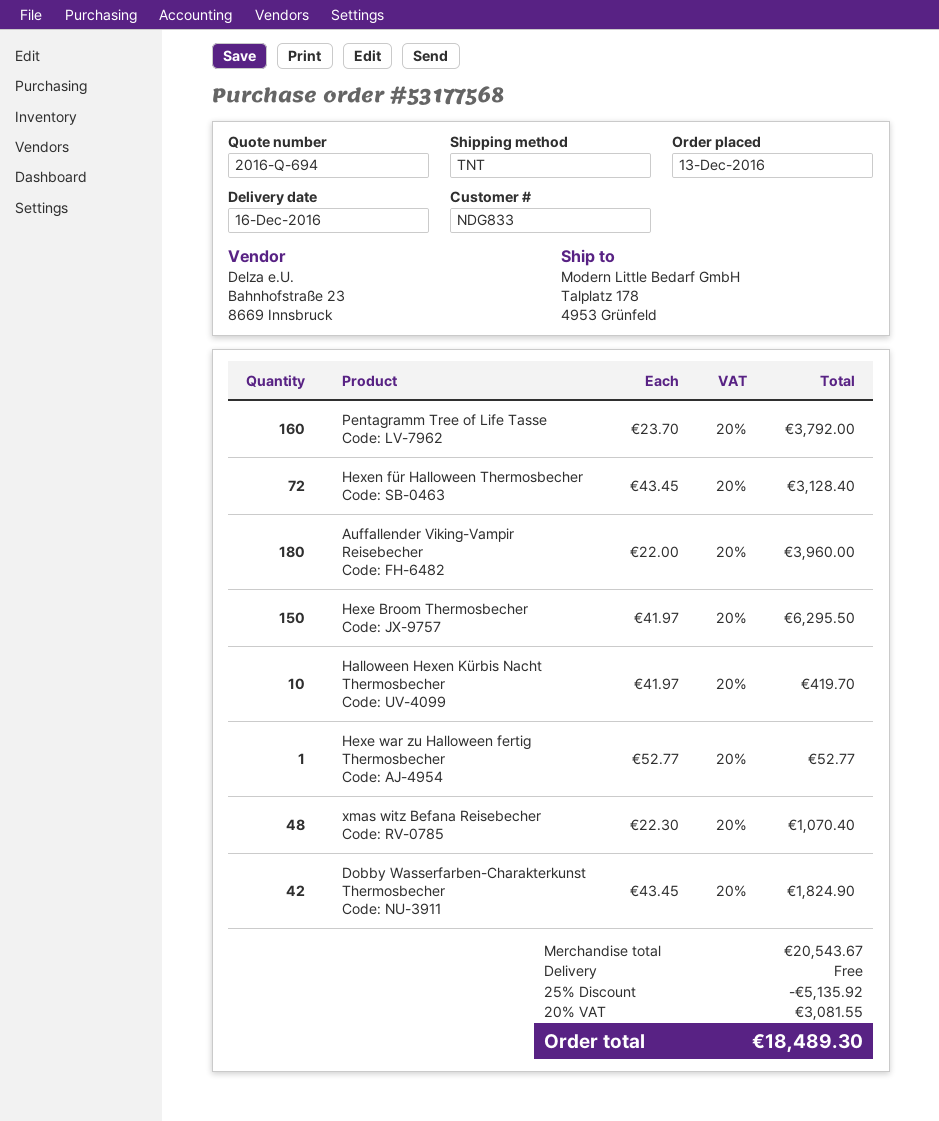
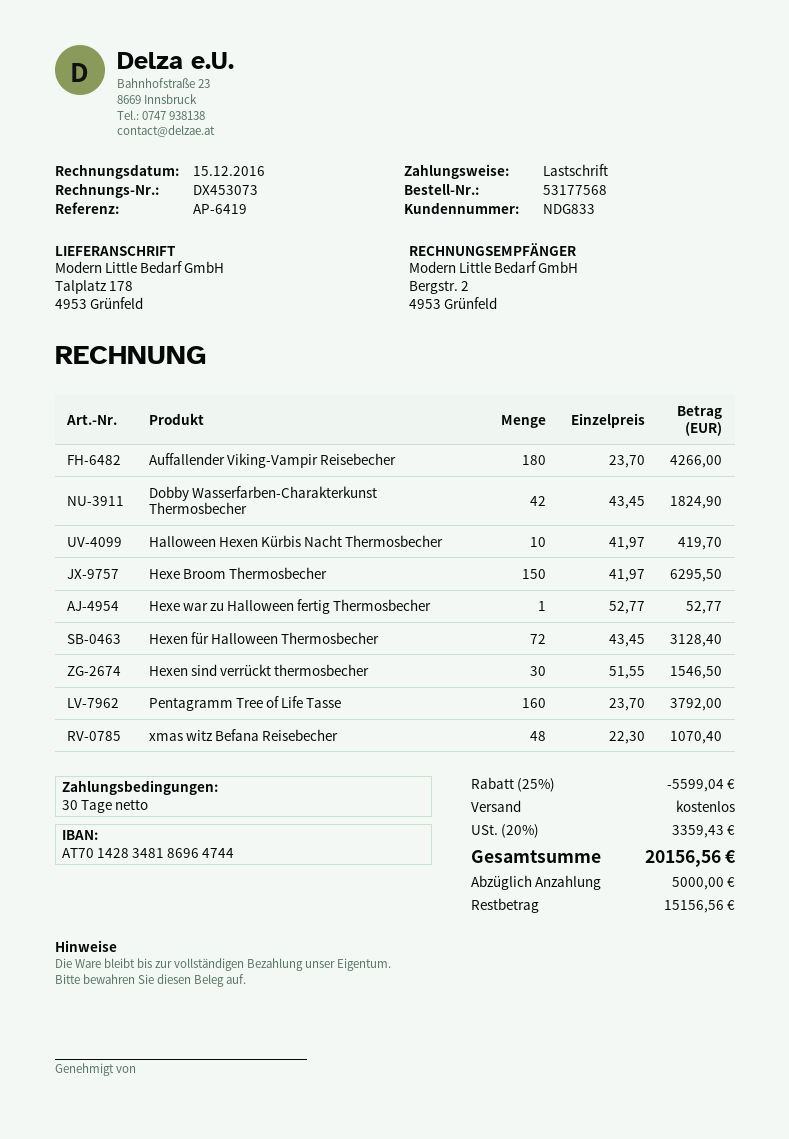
Auffallender Viking-Vampir Reisebecher: 180 x 22.00 = 3960.00 -> 180 x 23.70 = 4266.00
Hexen sind verrückt thermosbecher: none -> 30 x 51.55 = 1546.50
discount: 25% = 5135.92 -> 25% = 5599.04
tax: 20% = 3081.55 -> 20% = 3359.43
total: 18489.30 -> 20156.56

